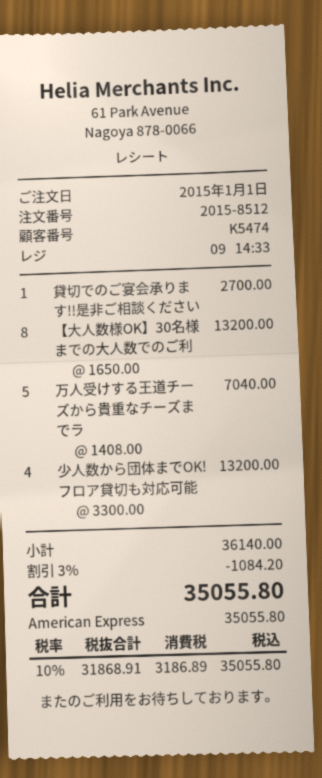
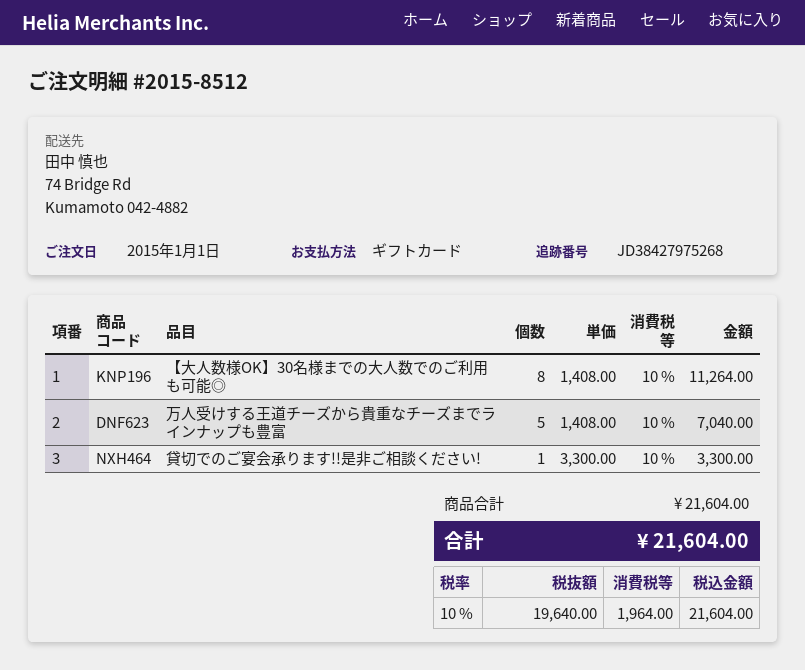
payment method: American Express -> gift card
貸切でのご宴会承ります!!是非ご相談ください: 1 x 2700.00 = 2700.00 -> 1 x 3300.00 = 3300.00
【大人数様OK】30名様までの大人数でのご利: 8 x 1650.00 = 13200.00 -> 8 x 1408.00 = 11264.00
少人数から団体までOK!フロア貸切も対応可能: 4 x 3300.00 = 13200.00 -> none
subtotal: 36140.00 -> 21604.00
discount: 3% = 1084.20 -> none
net: 31868.91 -> 19640.00
tax: 10% = 3186.89 -> 10% = 1964.00
total: 35055.80 -> 21604.00

